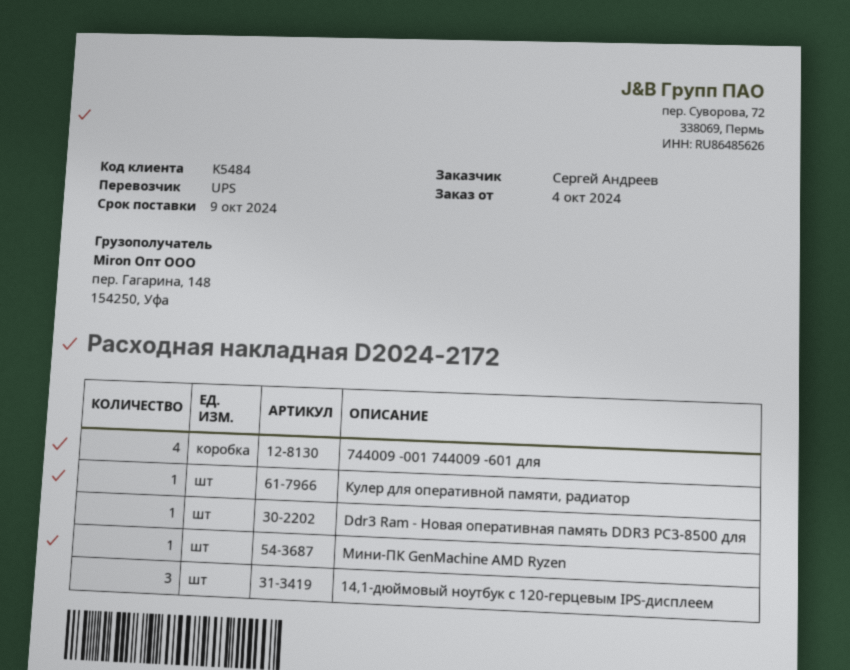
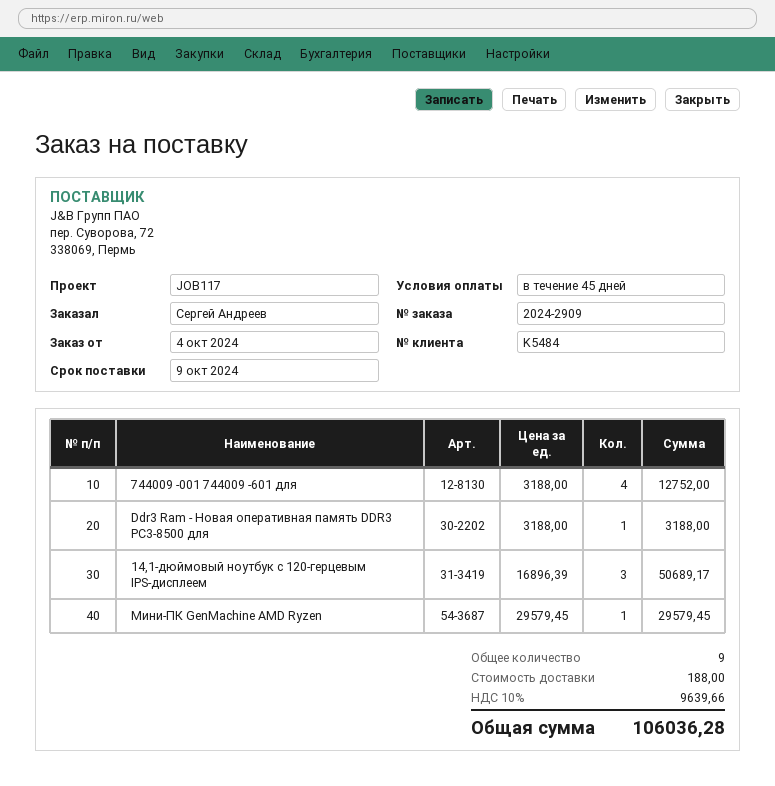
Кулер для оперативной памяти, радиатор: 1 -> none

